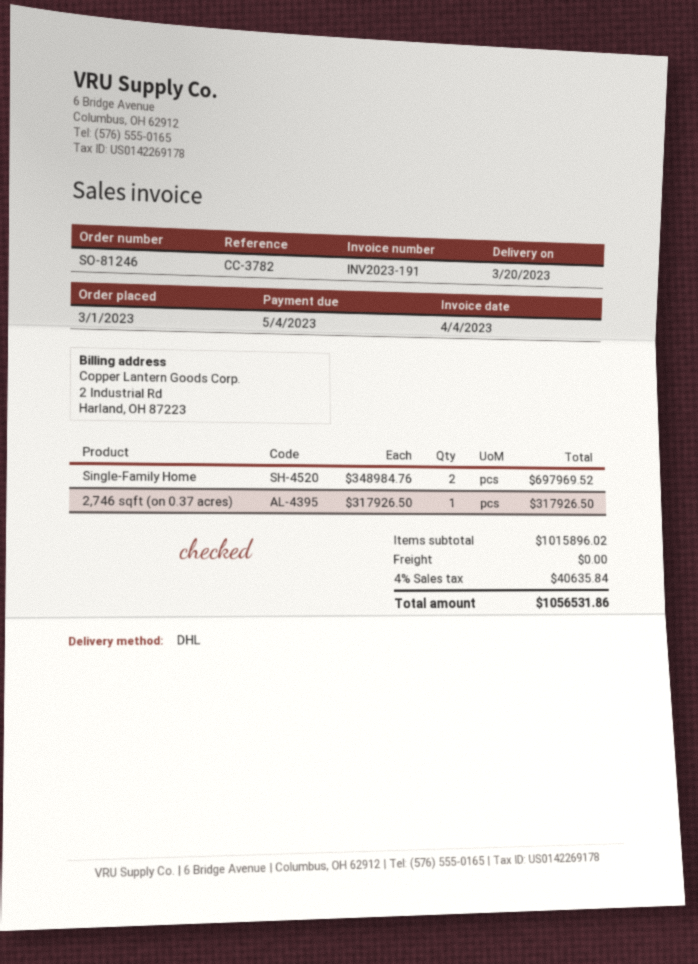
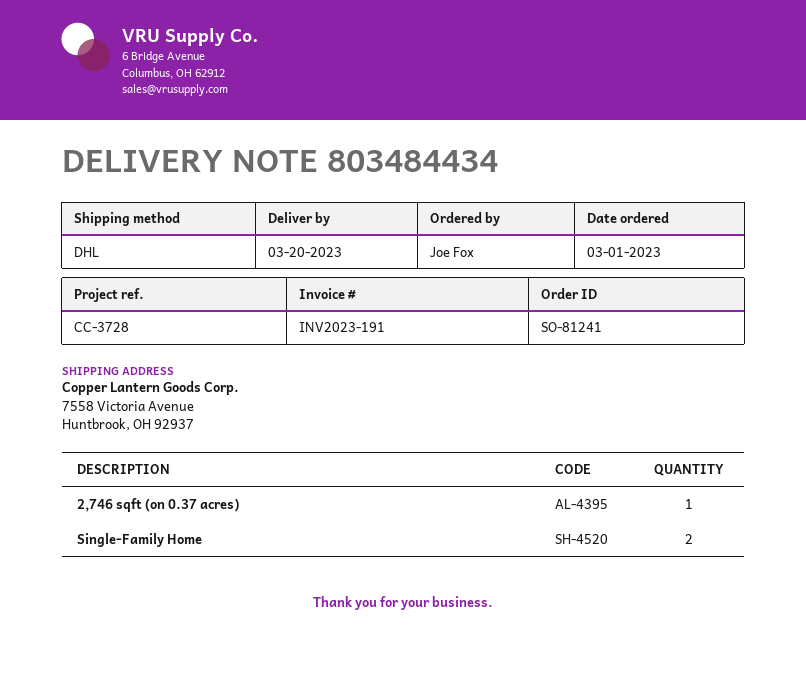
order number: SO-81246 -> SO-81241
reference: CC-3782 -> CC-3728

